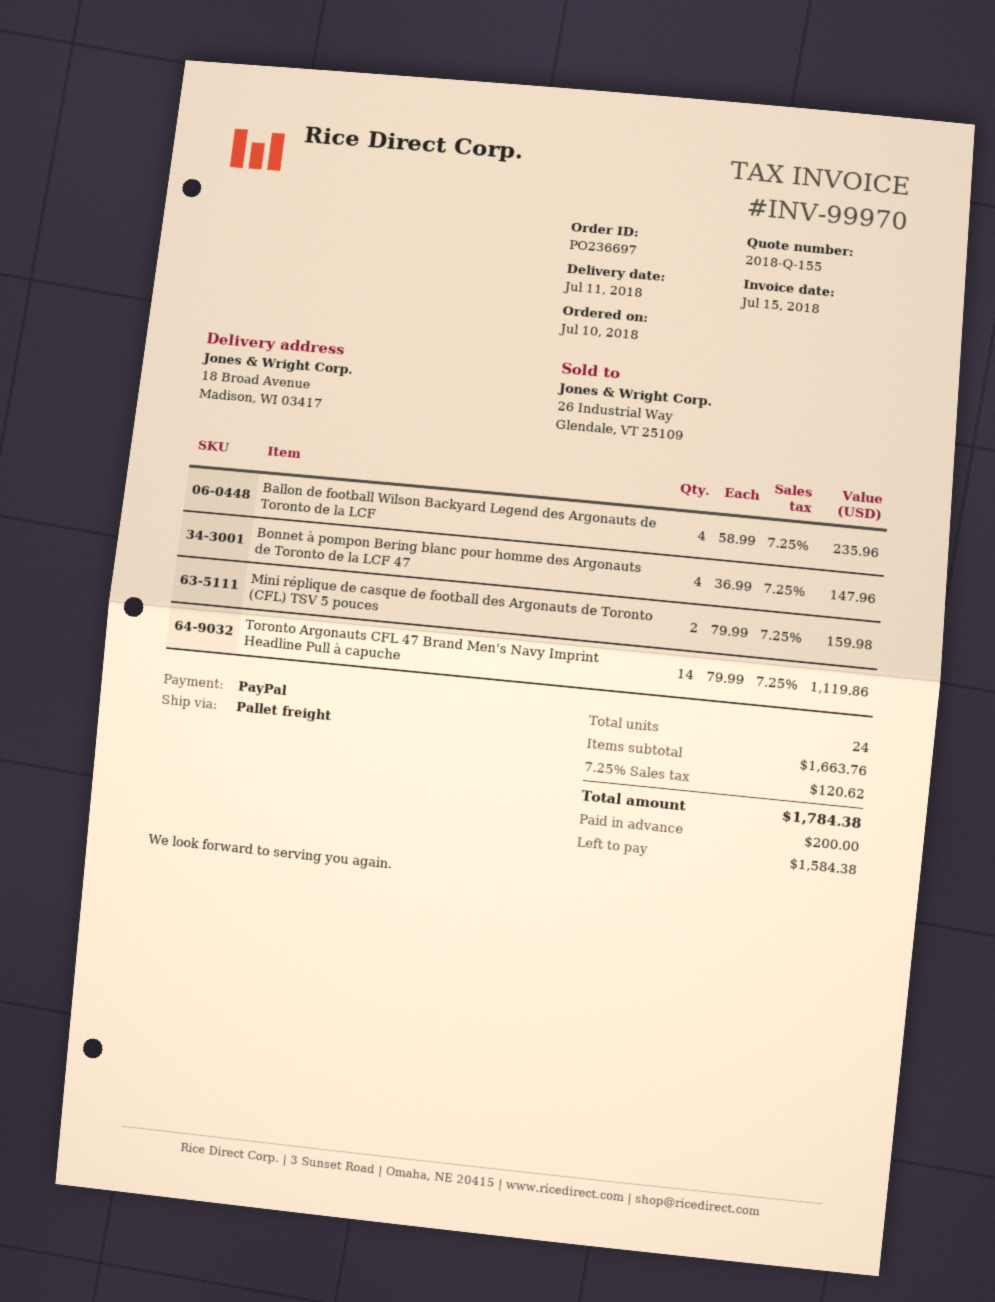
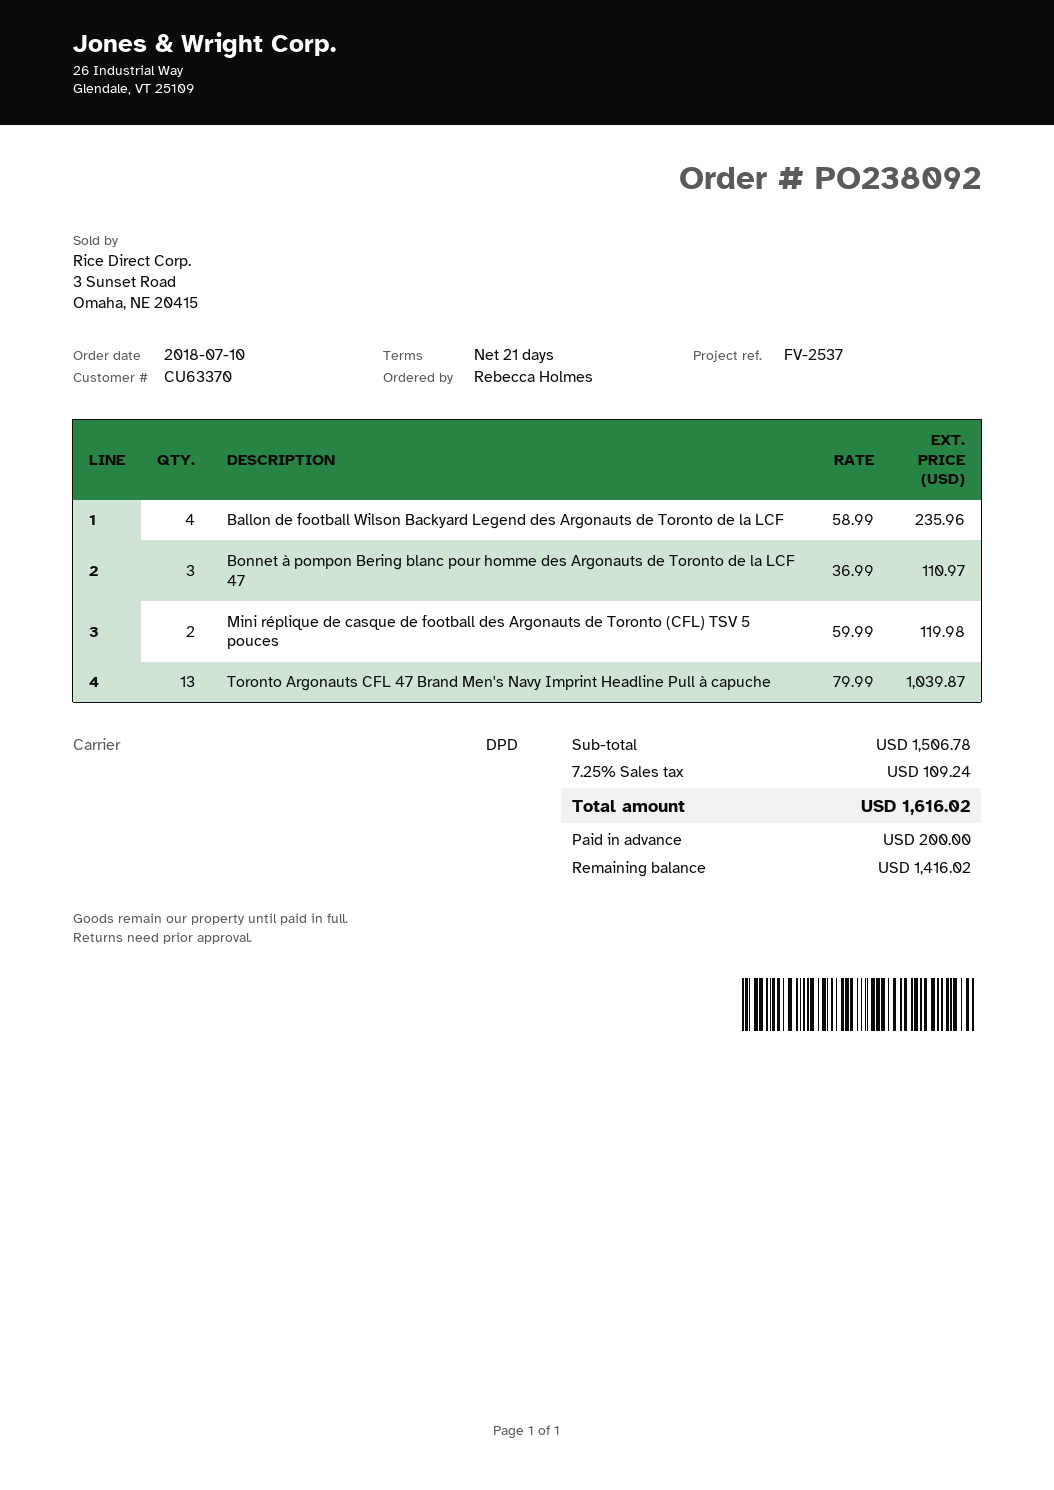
order number: PO236697 -> PO238092
shipping method: pallet freight -> DPD
Bonnet à pompon Bering blanc pour homme des Argonauts de Toronto de la LCF 47: 4 x 36.99 = 147.96 -> 3 x 36.99 = 110.97
Mini réplique de casque de football des Argonauts de Toronto (CFL) TSV 5 pouces: 2 x 79.99 = 159.98 -> 2 x 59.99 = 119.98
Toronto Argonauts CFL 47 Brand Men's Navy Imprint Headline Pull à capuche: 14 x 79.99 = 1119.86 -> 13 x 79.99 = 1039.87
subtotal: 1663.76 -> 1506.78
tax: 7.25% = 120.62 -> 7.25% = 109.24
total: 1784.38 -> 1616.02
balance: 1584.38 -> 1416.02

